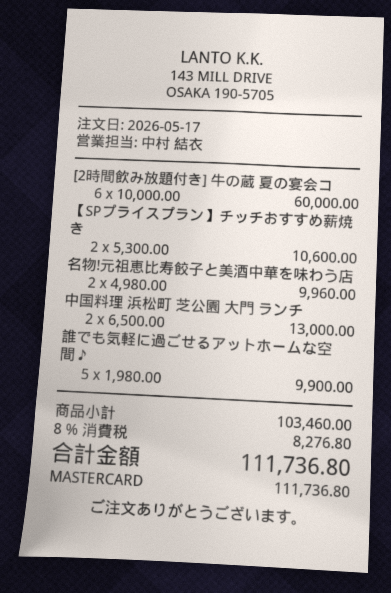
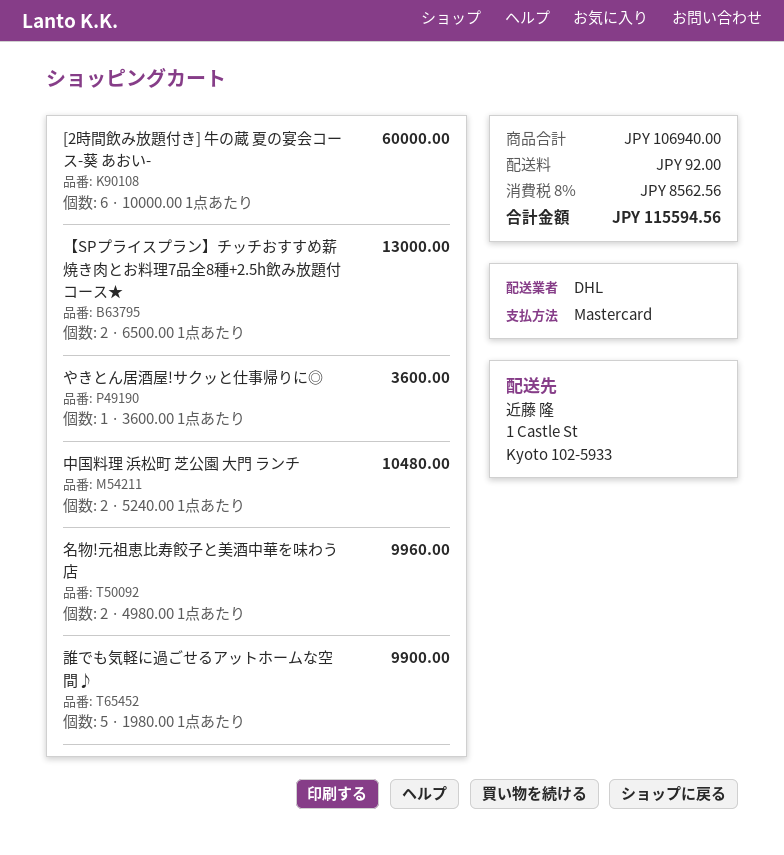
【SPプライスプラン】チッチおすすめ薪焼き: 2 x 5300.00 = 10600.00 -> 2 x 6500.00 = 13000.00
中国料理 浜松町 芝公園 大門 ランチ: 2 x 6500.00 = 13000.00 -> 2 x 5240.00 = 10480.00
やきとん居酒屋!サクッと仕事帰りに◎: none -> 1 x 3600.00 = 3600.00
subtotal: 103460.00 -> 106940.00
shipping: none -> 92.00
tax: 8% = 8276.80 -> 8% = 8562.56
total: 111736.80 -> 115594.56

